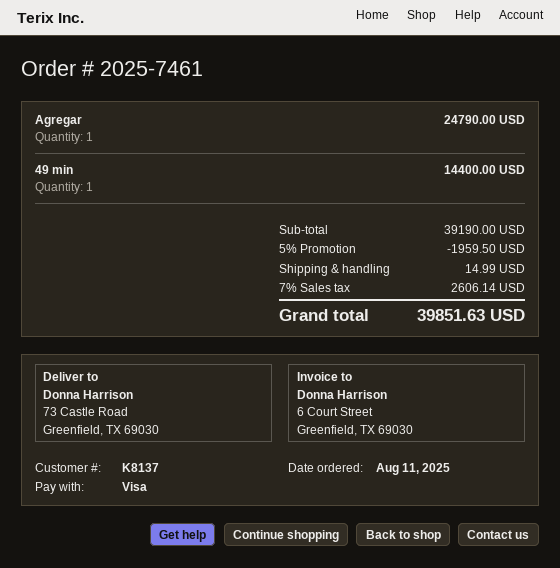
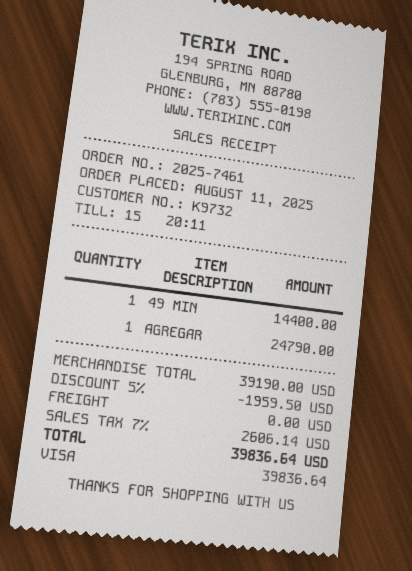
customer number: K8137 -> K9732
shipping: 14.99 -> 0.00
total: 39851.63 -> 39836.64

